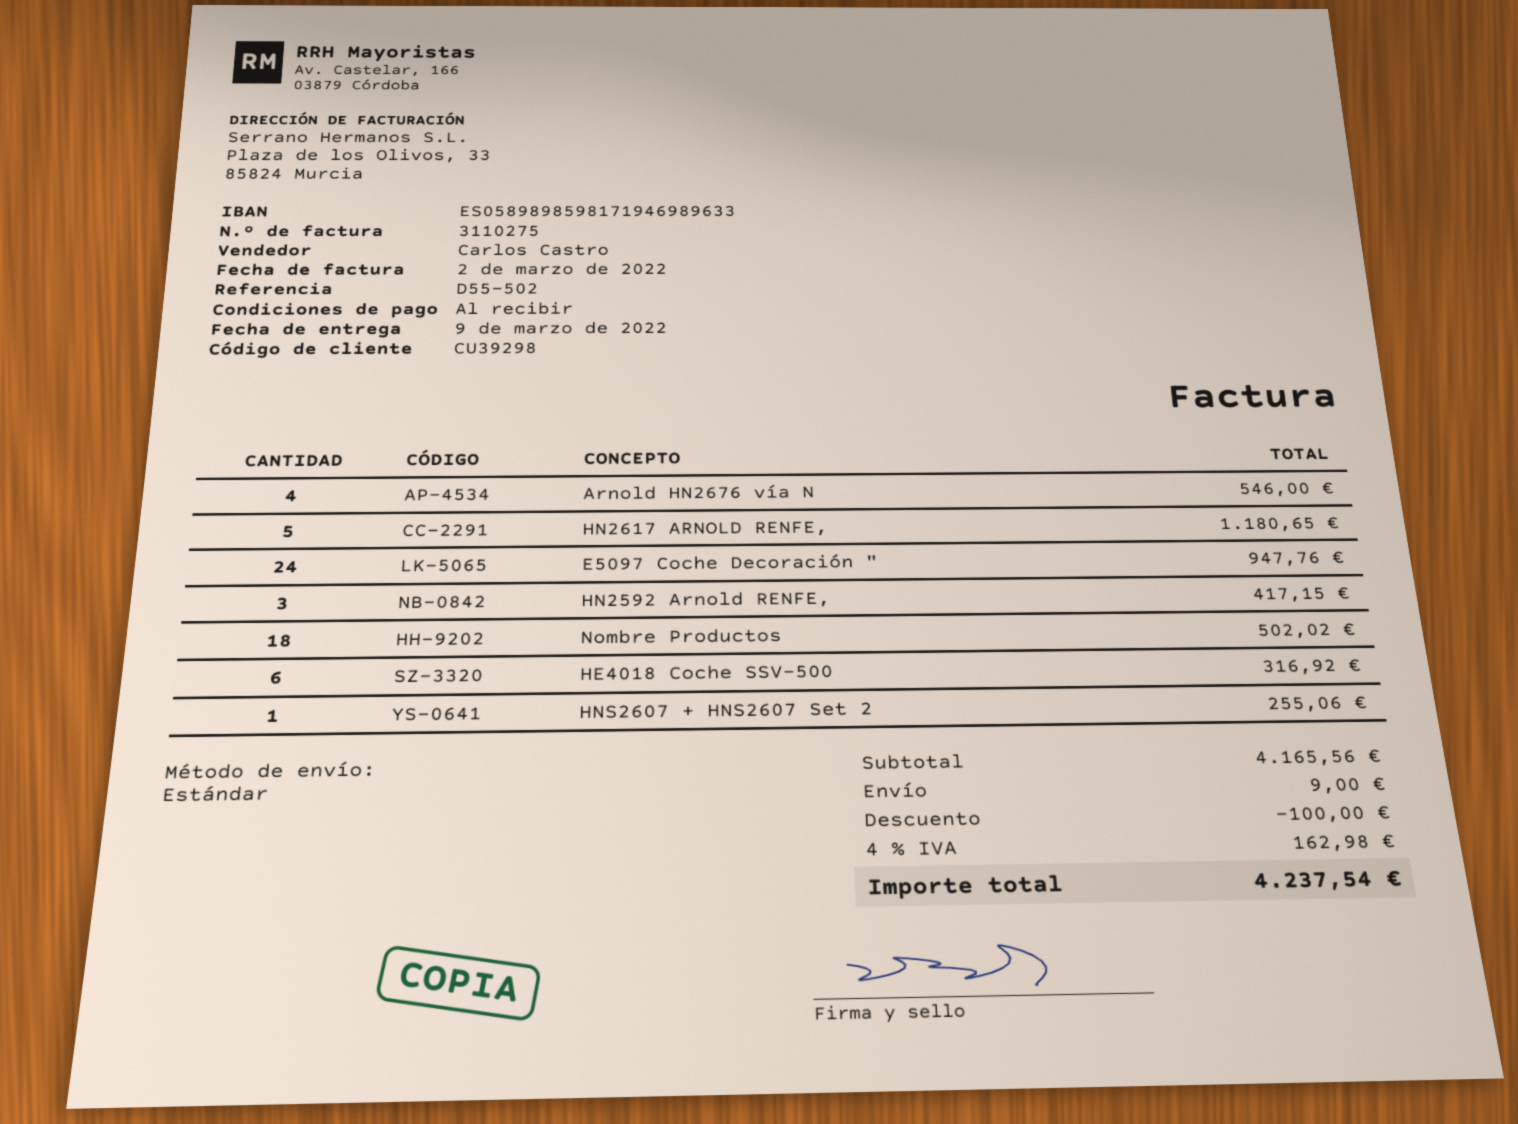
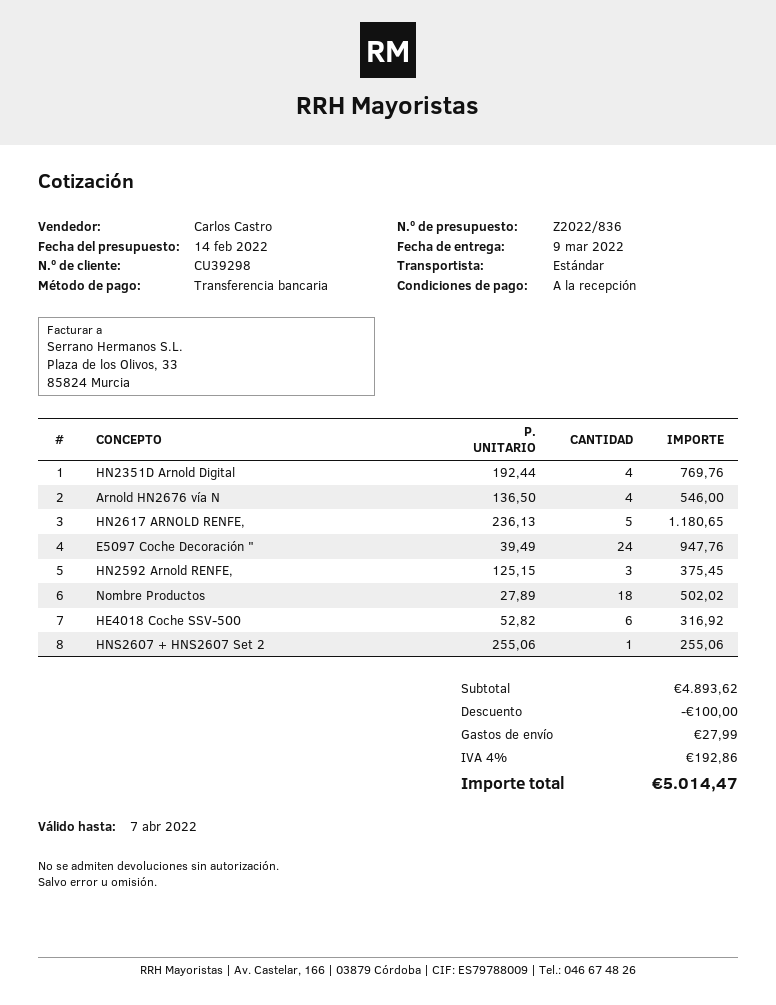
HN2592 Arnold RENFE,: 3 for 417.15 -> 3 for 375.45
HN2351D Arnold Digital: none -> 4 for 769.76
subtotal: 4165.56 -> 4893.62
shipping: 9.00 -> 27.99
tax: 4% = 162.98 -> 4% = 192.86
total: 4237.54 -> 5014.47

